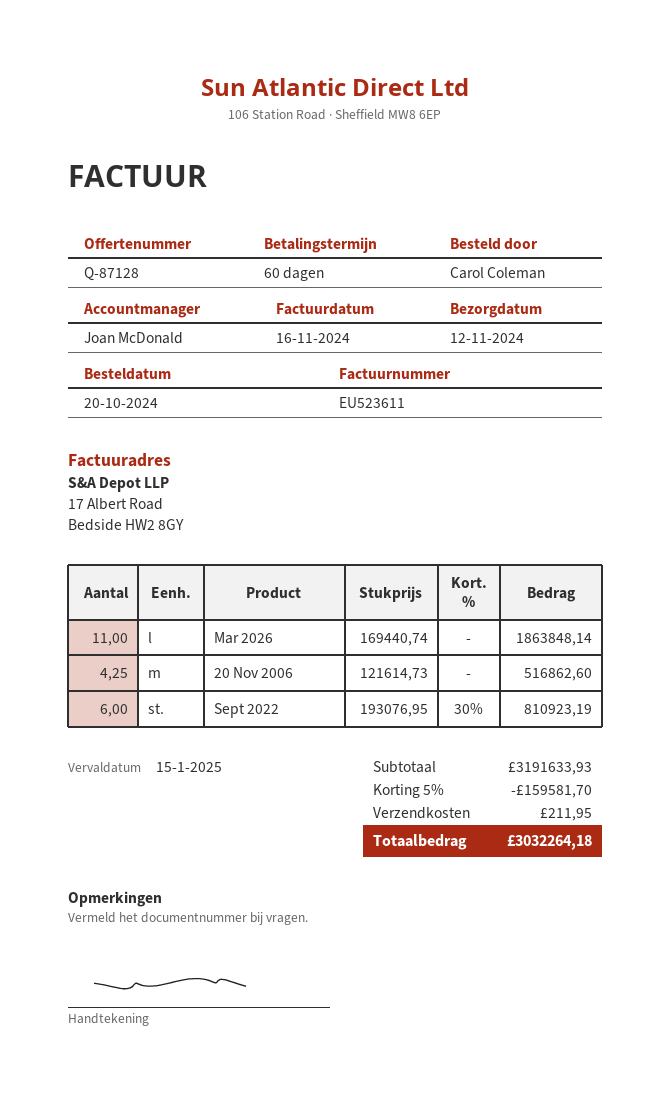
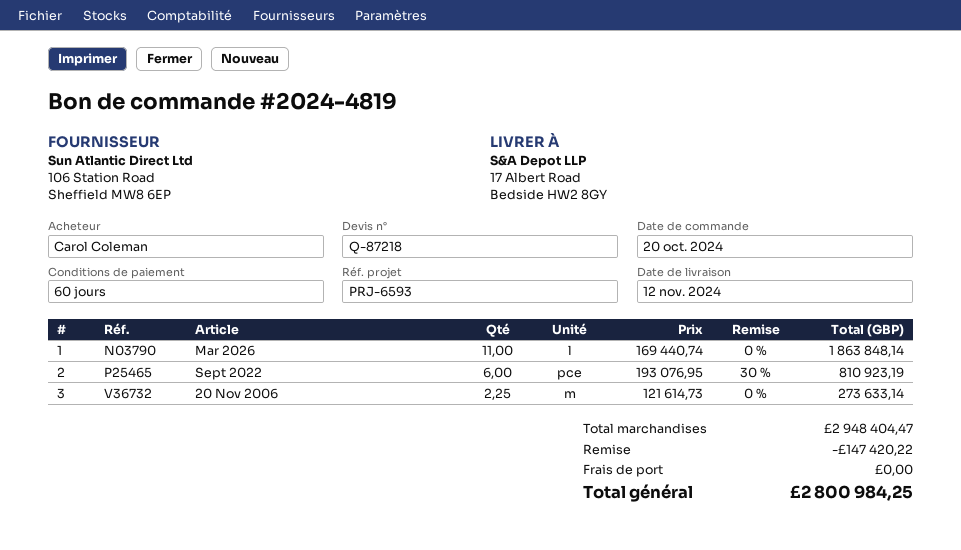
quote number: Q-87128 -> Q-87218
20 Nov 2006: 4.25 x 121614.73 = 516862.60 -> 2.25 x 121614.73 = 273633.14
subtotal: 3191633.93 -> 2948404.47
discount: 159581.70 -> 147420.22
shipping: 211.95 -> 0.00
total: 3032264.18 -> 2800984.25

